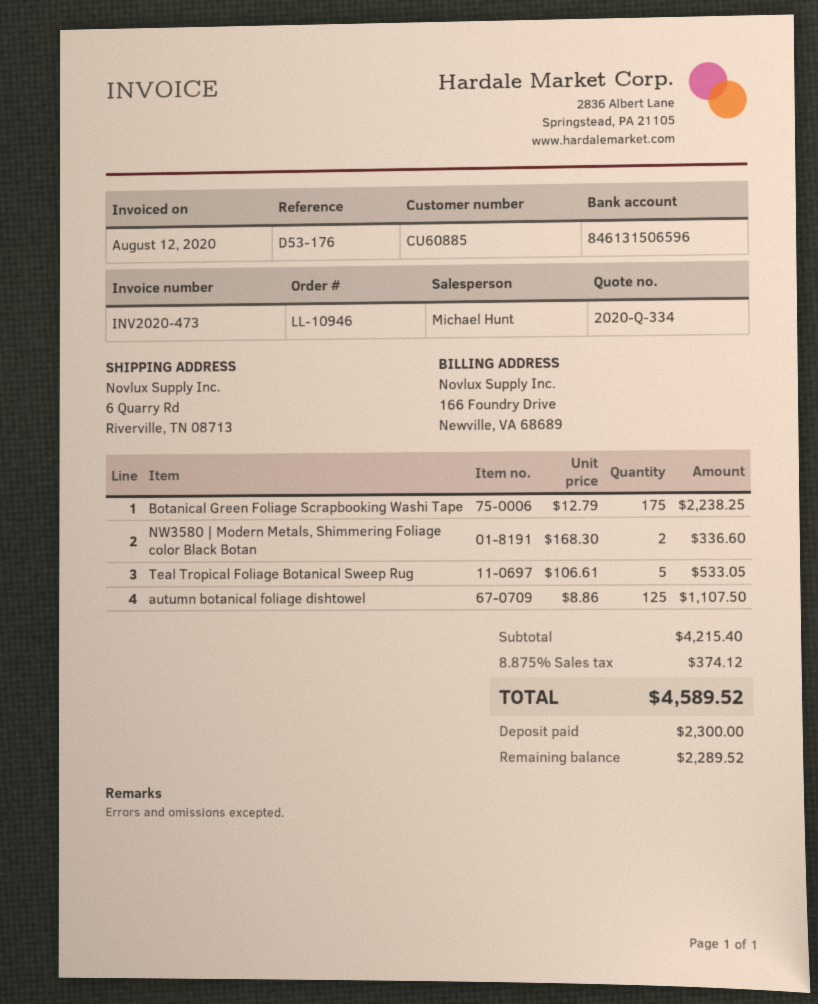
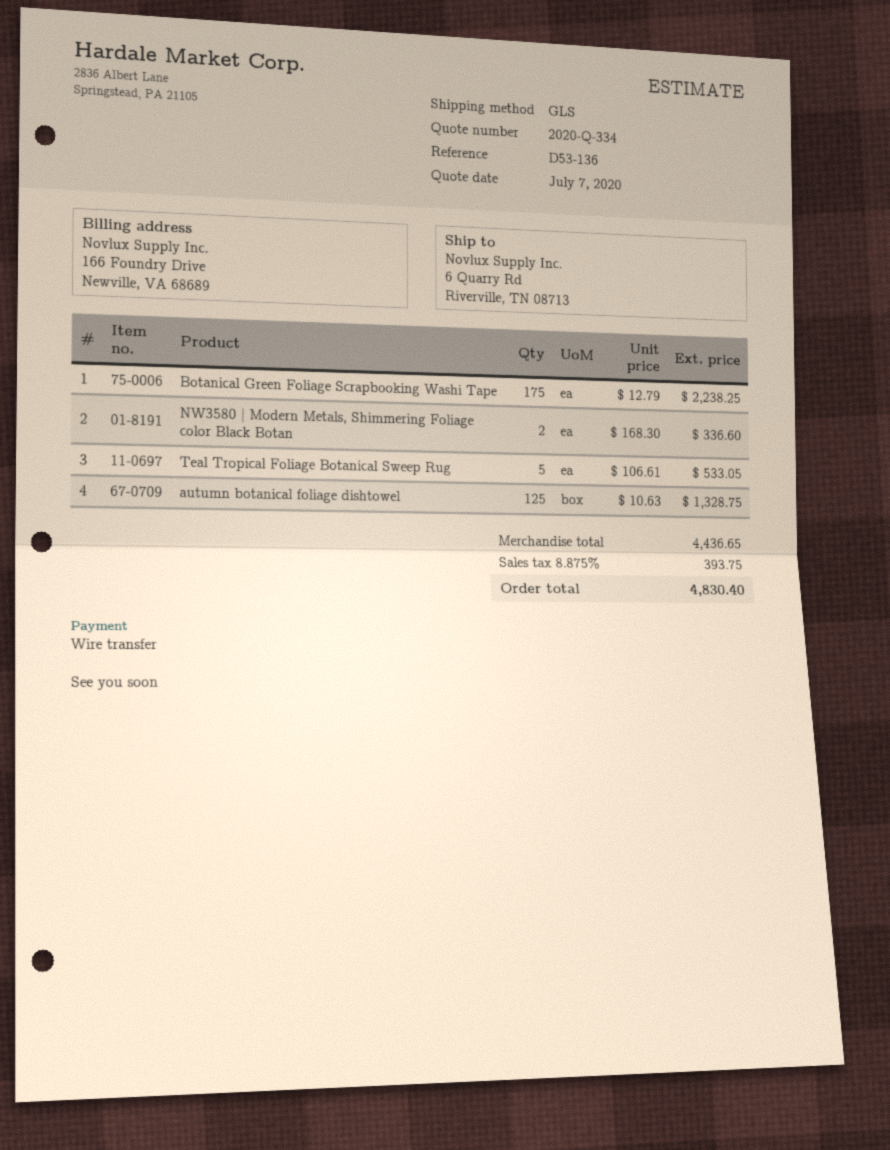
reference: D53-176 -> D53-136
autumn botanical foliage dishtowel: 125 x 8.86 = 1107.50 -> 125 x 10.63 = 1328.75
subtotal: 4215.40 -> 4436.65
tax: 8.875% = 374.12 -> 8.875% = 393.75
total: 4589.52 -> 4830.40

